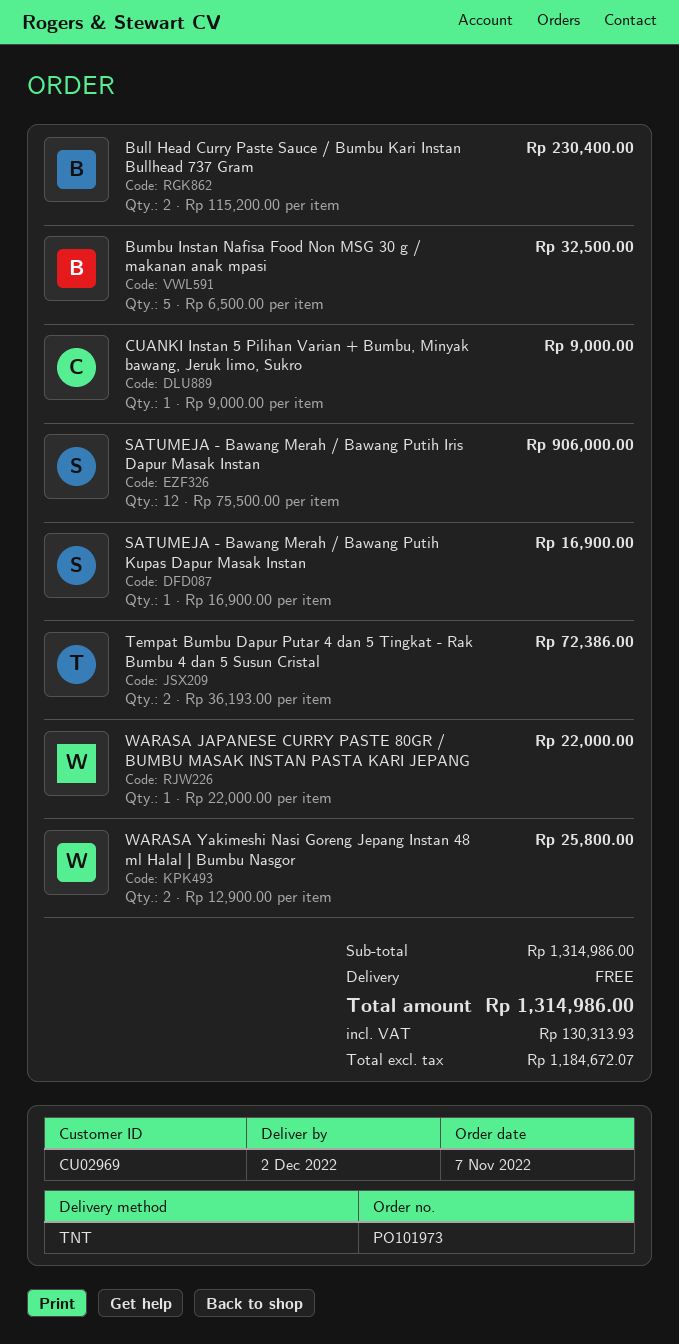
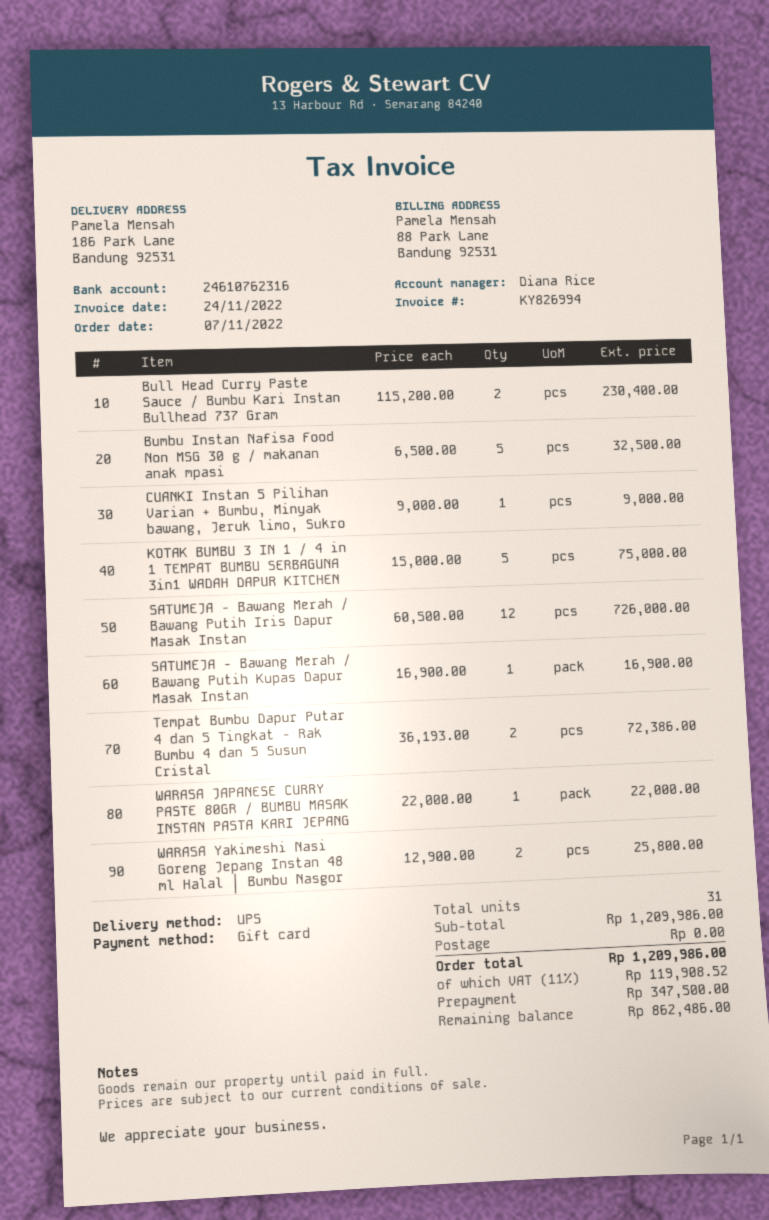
shipping method: TNT -> UPS
SATUMEJA - Bawang Merah / Bawang Putih Iris Dapur Masak Instan: 12 x 75500.00 = 906000.00 -> 12 x 60500.00 = 726000.00
KOTAK BUMBU 3 IN 1 / 4 in 1 TEMPAT BUMBU SERBAGUNA 3in1 WADAH DAPUR KITCHEN: none -> 5 x 15000.00 = 75000.00
subtotal: 1314986.00 -> 1209986.00
tax: 130313.93 -> 119908.52
total: 1314986.00 -> 1209986.00

